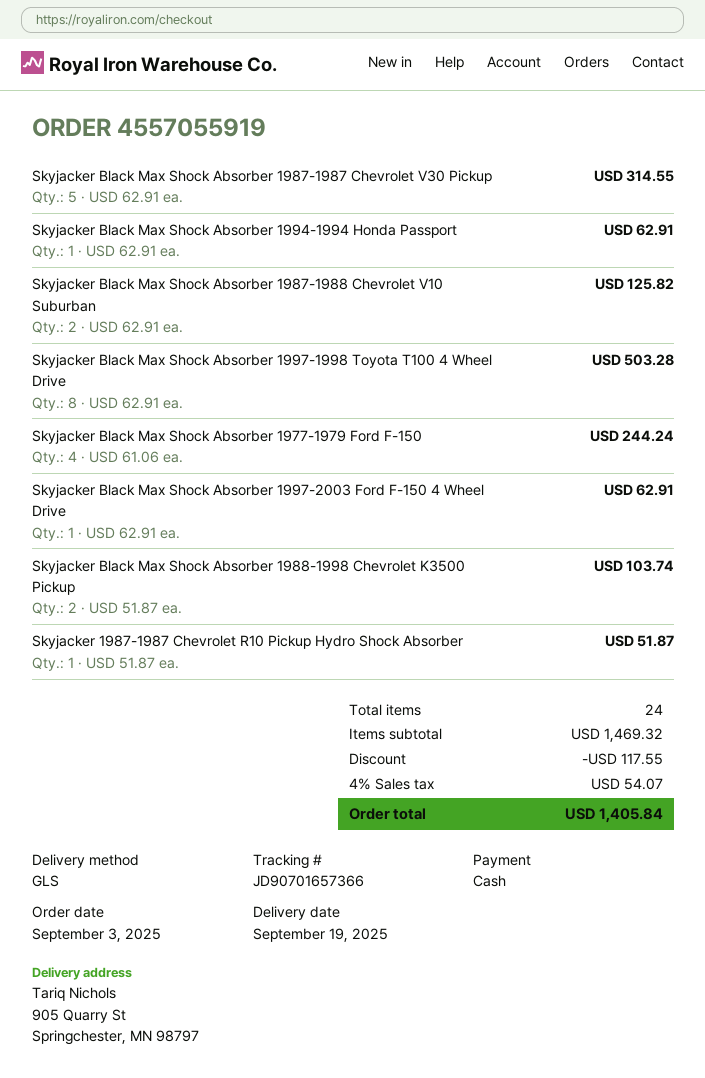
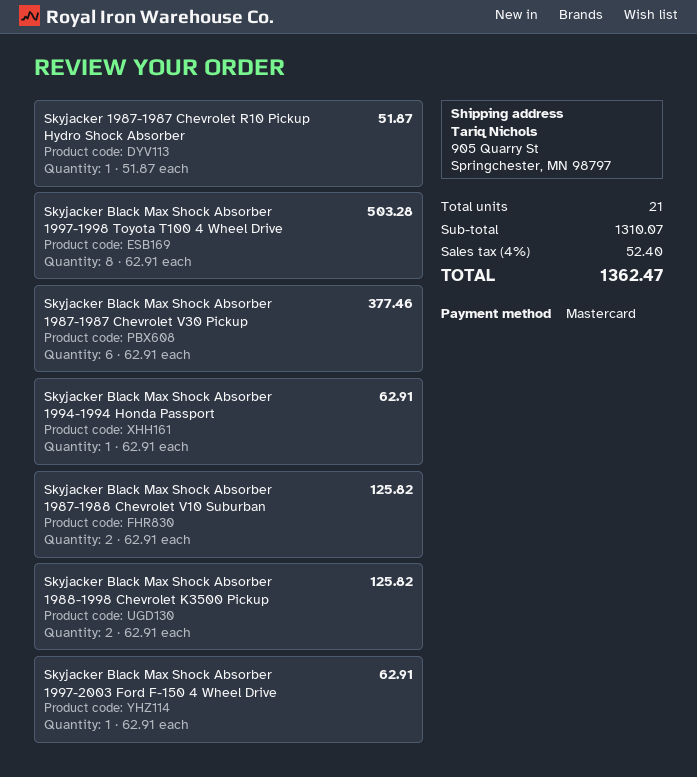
payment method: cash -> Mastercard
Skyjacker Black Max Shock Absorber 1987-1987 Chevrolet V30 Pickup: 5 x 62.91 = 314.55 -> 6 x 62.91 = 377.46
Skyjacker Black Max Shock Absorber 1977-1979 Ford F-150: 4 x 61.06 = 244.24 -> none
Skyjacker Black Max Shock Absorber 1988-1998 Chevrolet K3500 Pickup: 2 x 51.87 = 103.74 -> 2 x 62.91 = 125.82
total quantity: 24 -> 21
subtotal: 1469.32 -> 1310.07
discount: 117.55 -> none
tax: 4% = 54.07 -> 4% = 52.40
total: 1405.84 -> 1362.47

